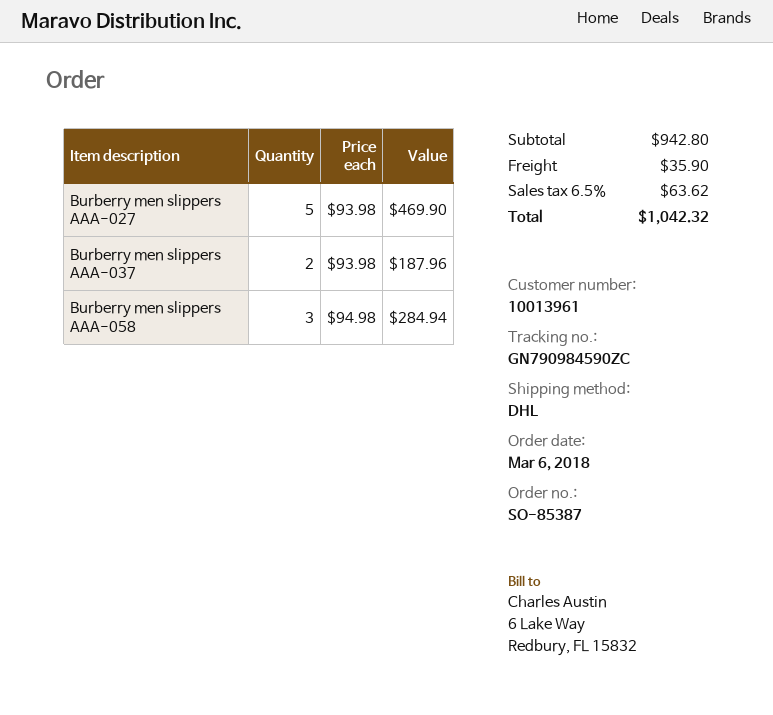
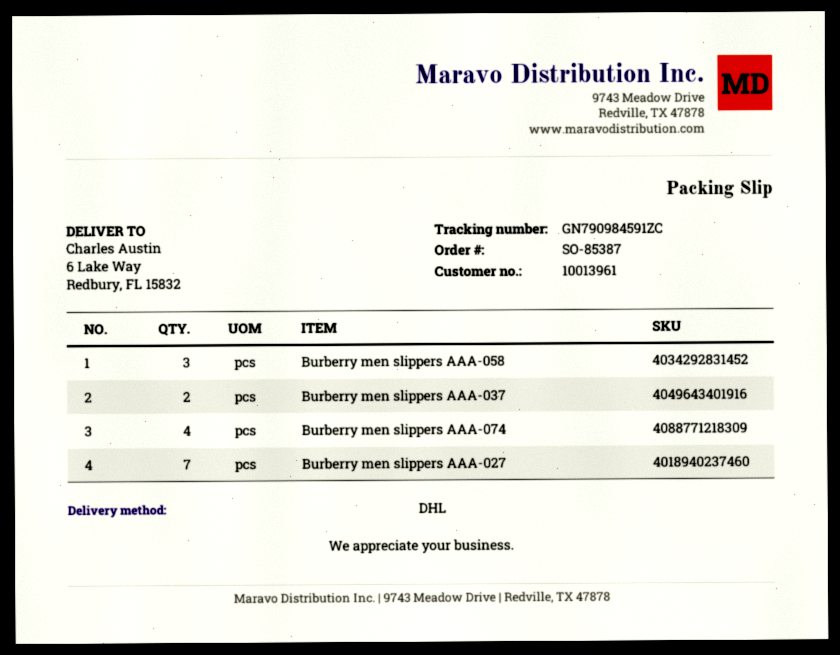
tracking number: GN790984590ZC -> GN790984591ZC
Burberry men slippers AAA-027: 5 -> 7
Burberry men slippers AAA-074: none -> 4

